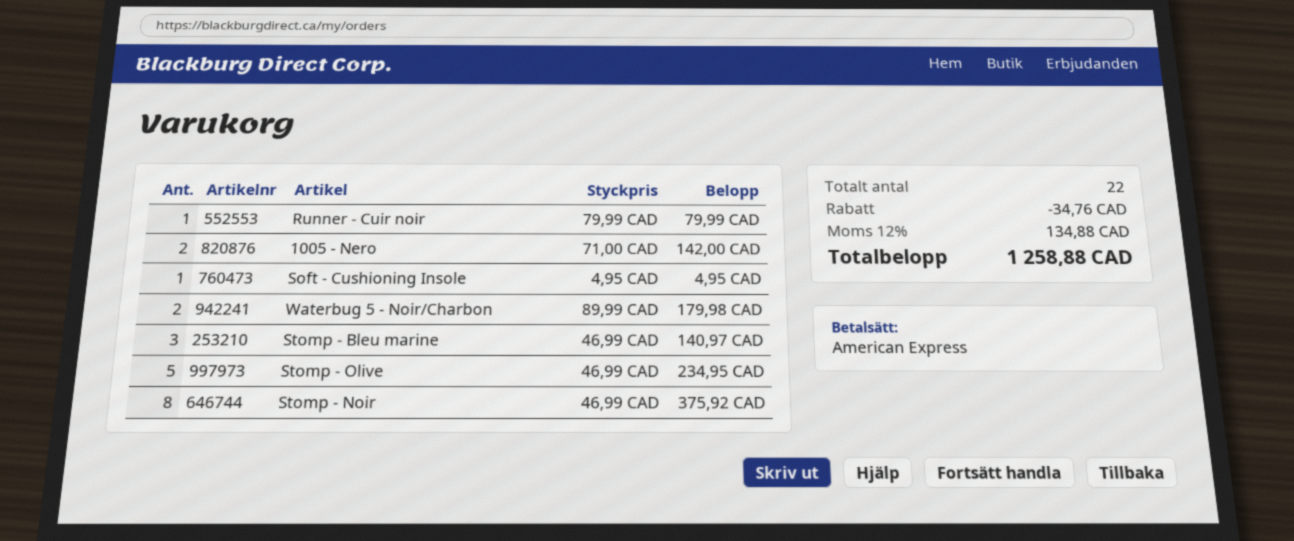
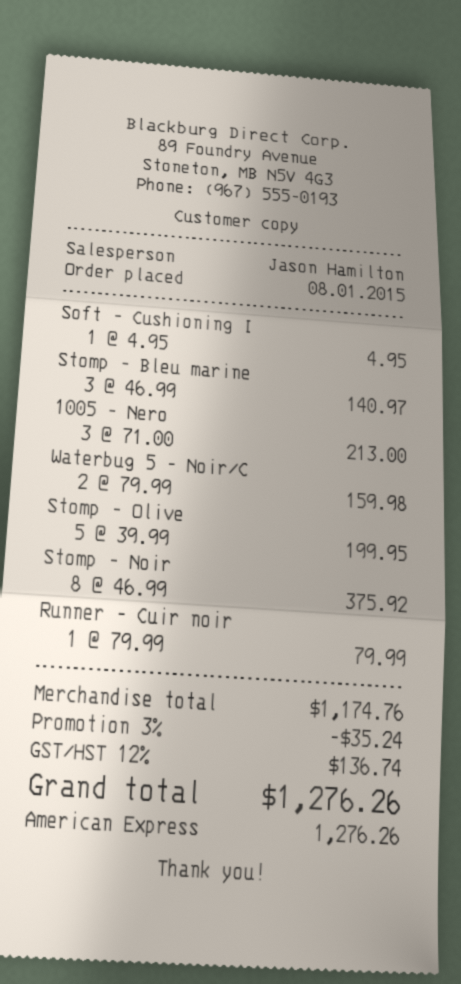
1005 - Nero: 2 x 71.00 = 142.00 -> 3 x 71.00 = 213.00
Waterbug 5 - Noir/Charbon: 2 x 89.99 = 179.98 -> 2 x 79.99 = 159.98
Stomp - Olive: 5 x 46.99 = 234.95 -> 5 x 39.99 = 199.95
discount: 34.76 -> 35.24
tax: 12% = 134.88 -> 12% = 136.74
total: 1258.88 -> 1276.26

